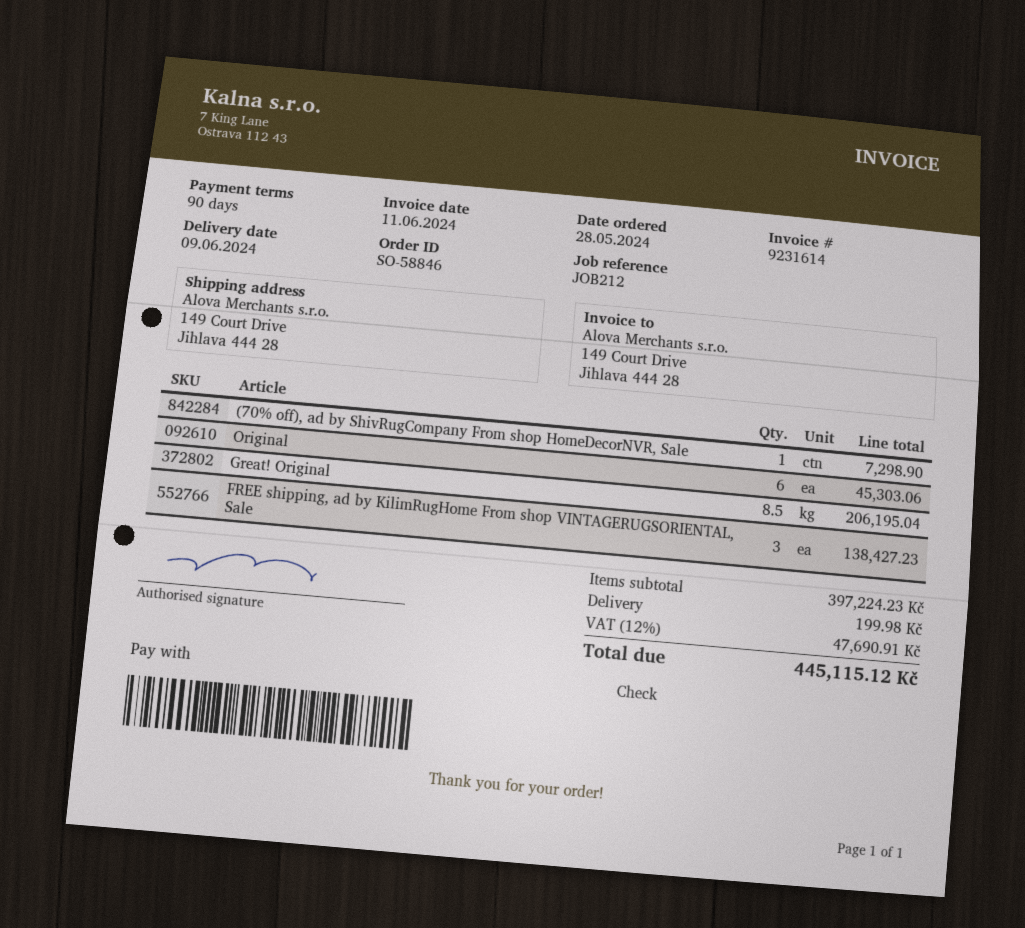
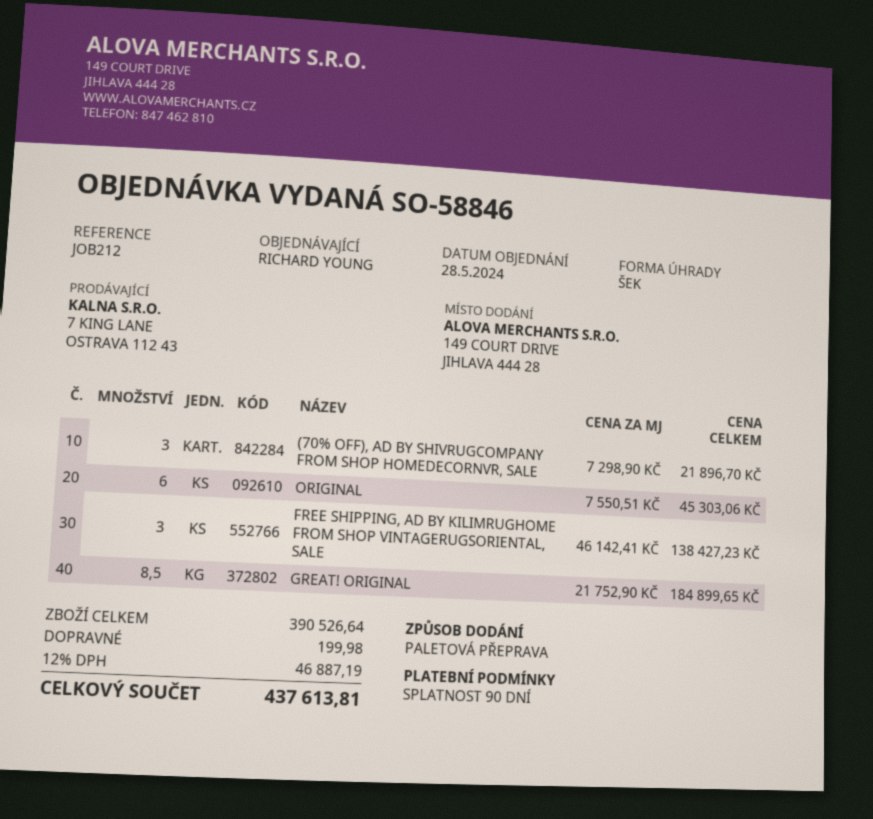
(70% off), ad by ShivRugCompany From shop HomeDecorNVR, Sale: 1 for 7298.90 -> 3 for 21896.70
Great! Original: 8.5 for 206195.04 -> 8.5 for 184899.65
subtotal: 397224.23 -> 390526.64
tax: 12% = 47690.91 -> 12% = 46887.19
total: 445115.12 -> 437613.81

